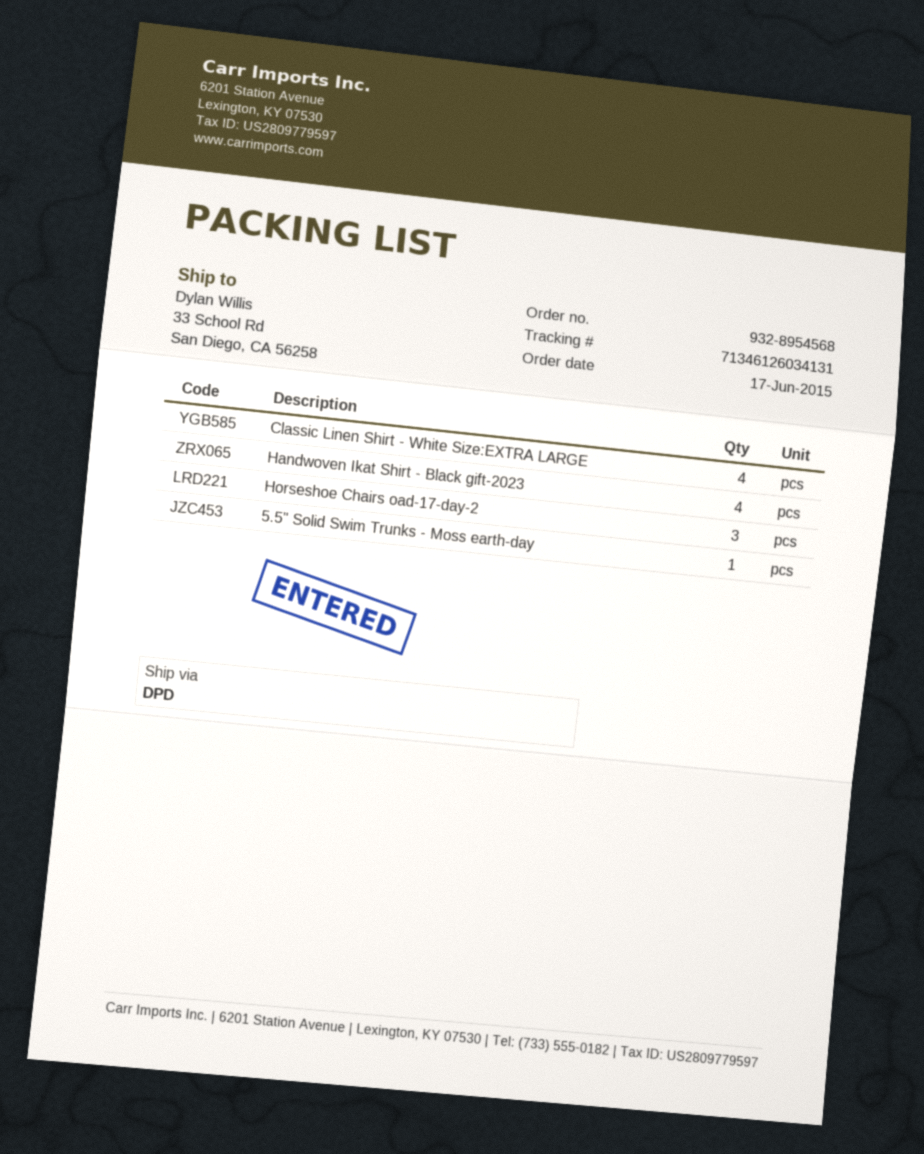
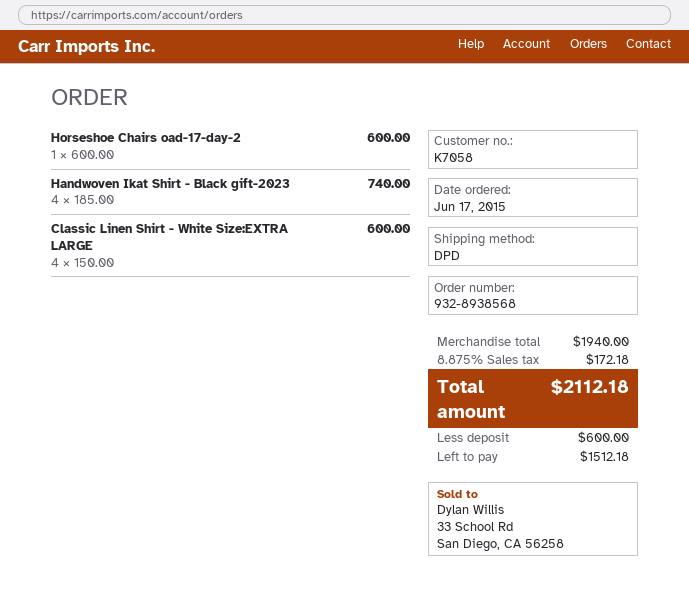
order number: 932-8954568 -> 932-8938568
Horseshoe Chairs oad-17-day-2: 3 -> 1
5.5" Solid Swim Trunks - Moss earth-day: 1 -> none

